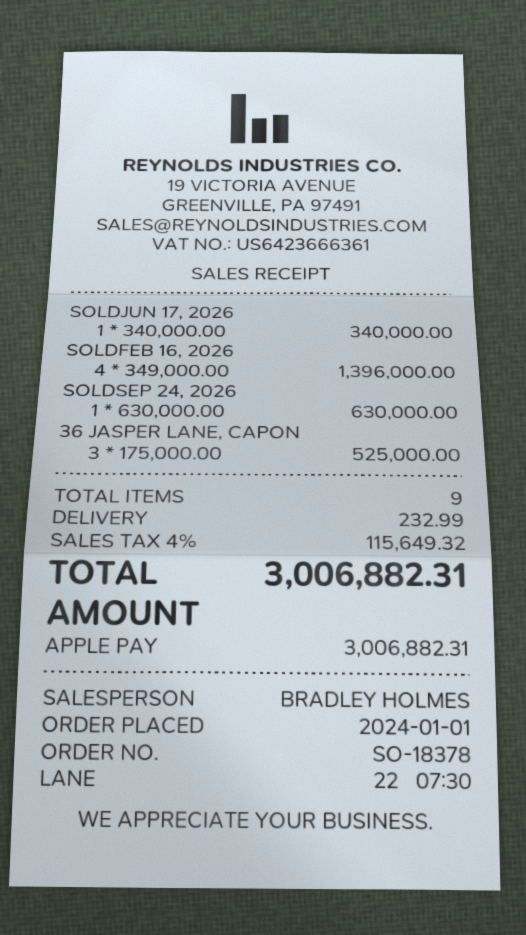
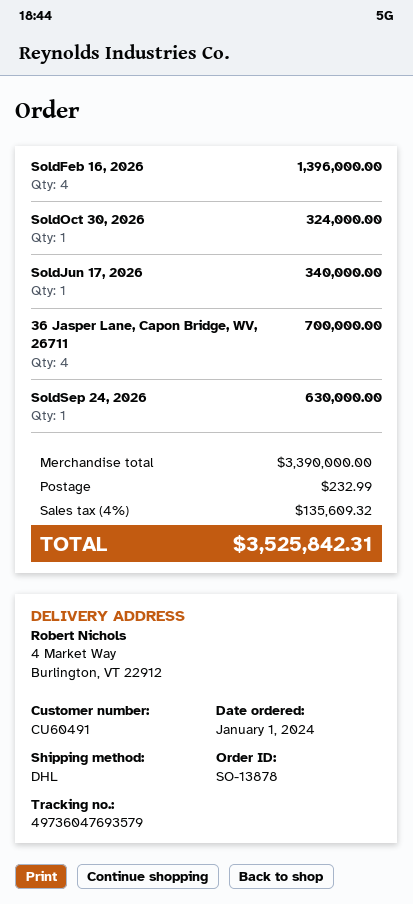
order number: SO-18378 -> SO-13878
36 JASPER LANE, CAPON: 3 for 525000.00 -> 4 for 700000.00
SoldOct 30, 2026: none -> 1 for 324000.00
tax: 4% = 115649.32 -> 4% = 135609.32
total: 3006882.31 -> 3525842.31

